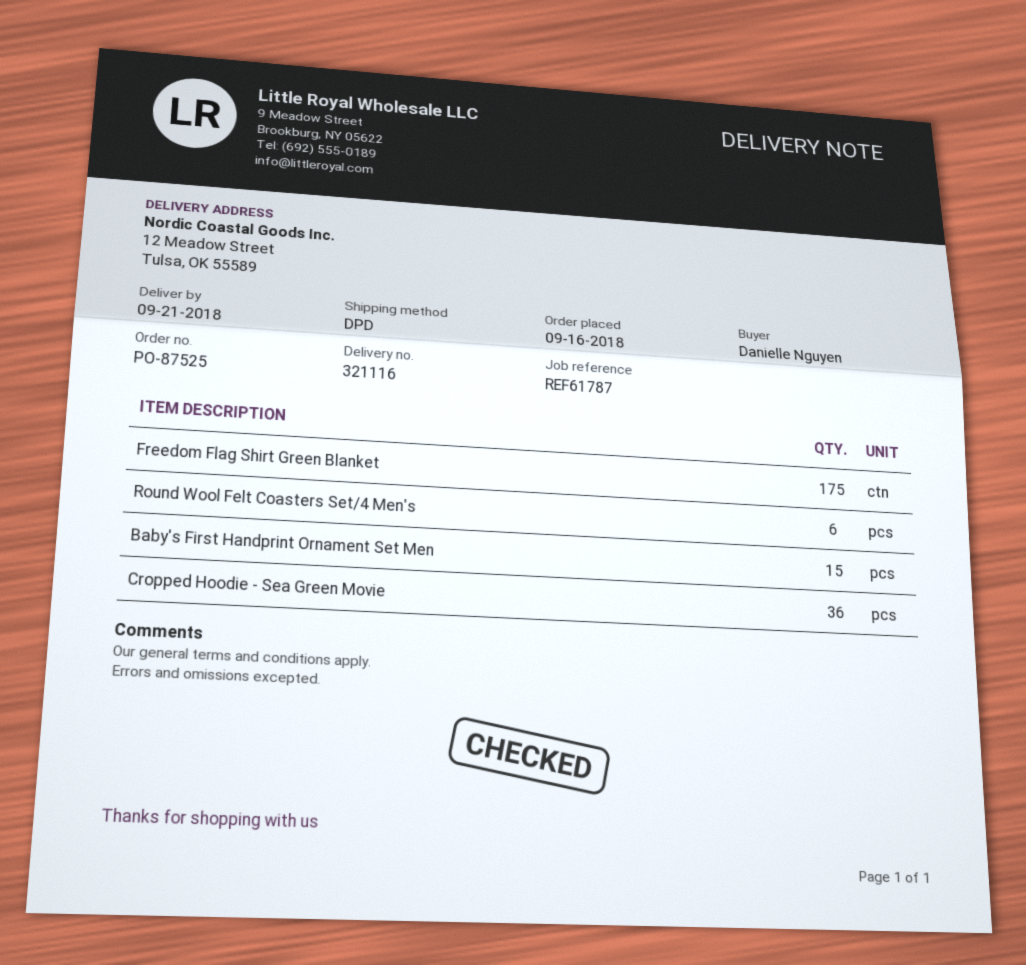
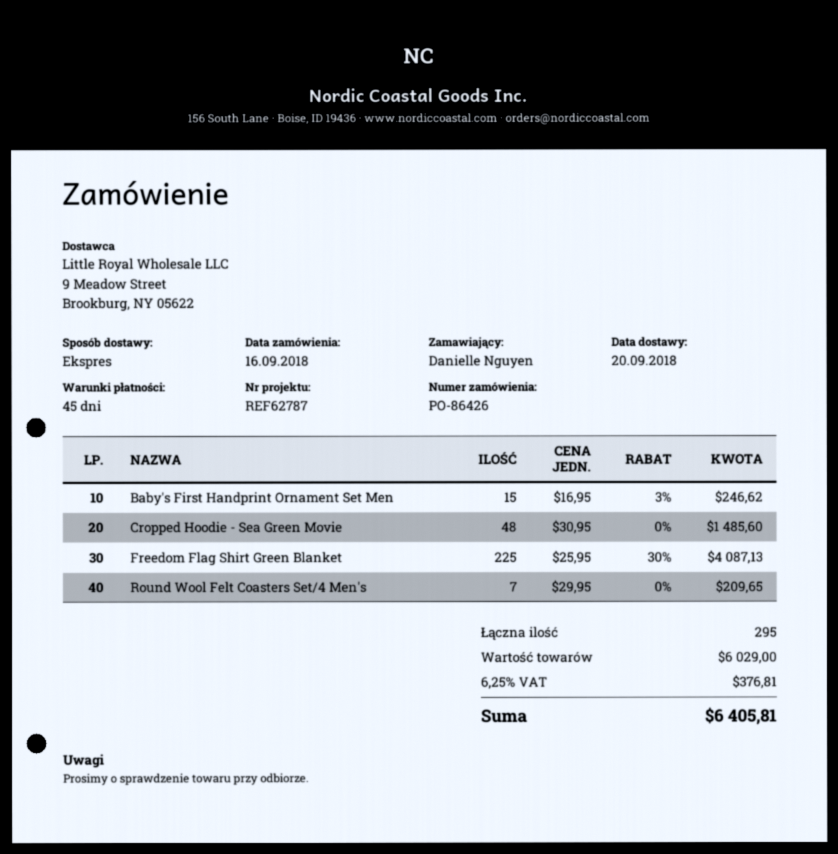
order number: PO-87525 -> PO-86426
delivery date: 2018-09-21 -> 2018-09-20
reference: REF61787 -> REF62787
shipping method: DPD -> express
Freedom Flag Shirt Green Blanket: 175 -> 225
Round Wool Felt Coasters Set/4 Men's: 6 -> 7
Cropped Hoodie - Sea Green Movie: 36 -> 48

